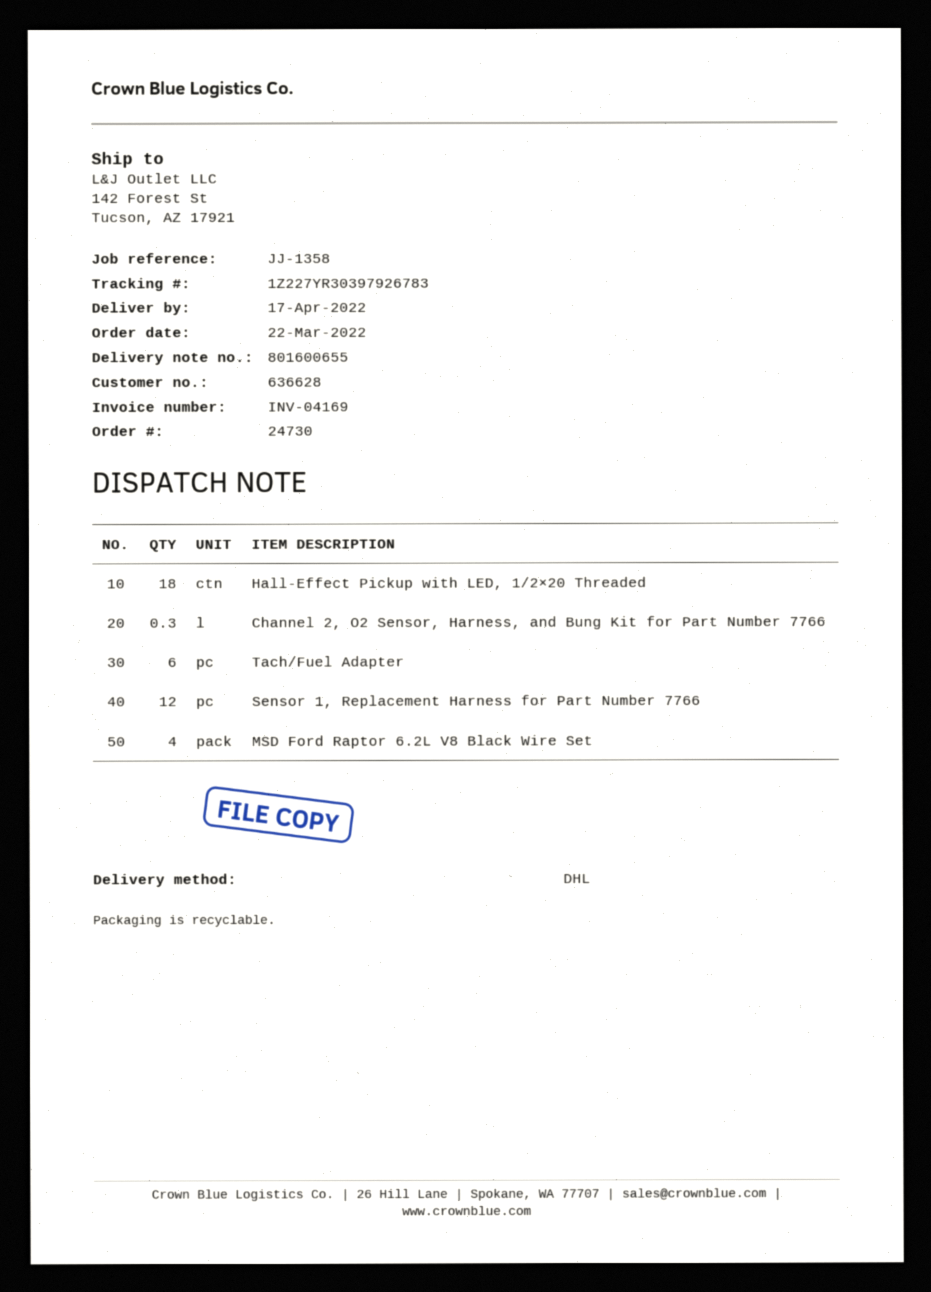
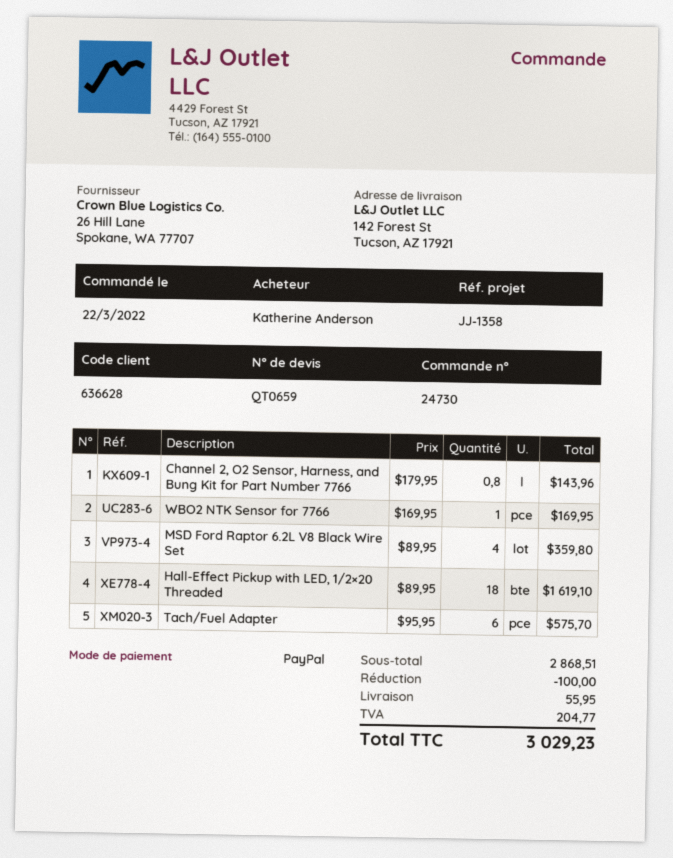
Channel 2, O2 Sensor, Harness, and Bung Kit for Part Number 7766: 0.3 -> 0.8
Sensor 1, Replacement Harness for Part Number 7766: 12 -> none
WBO2 NTK Sensor for 7766: none -> 1

